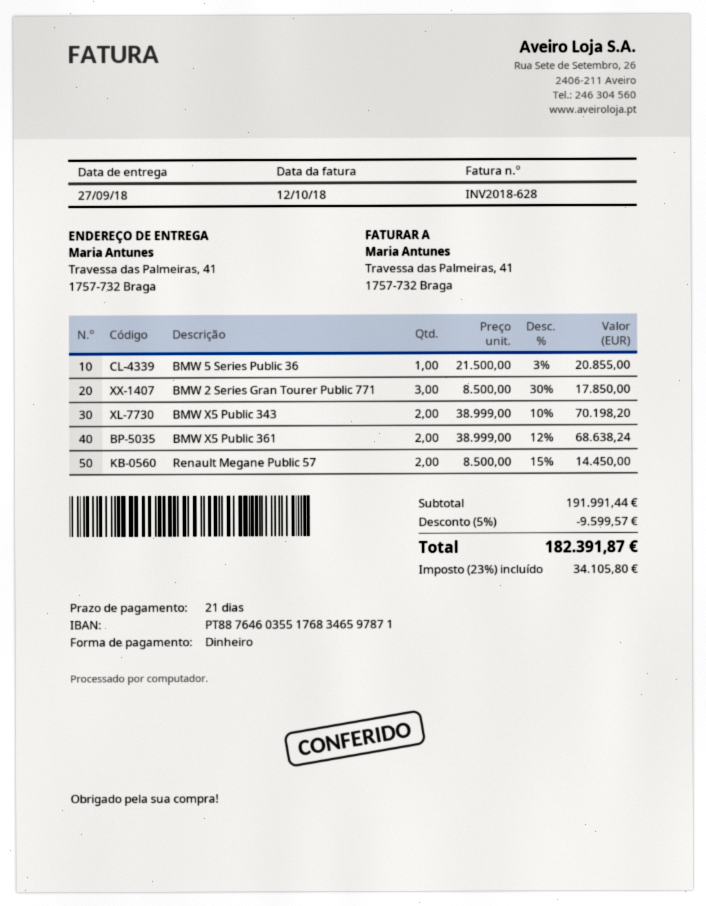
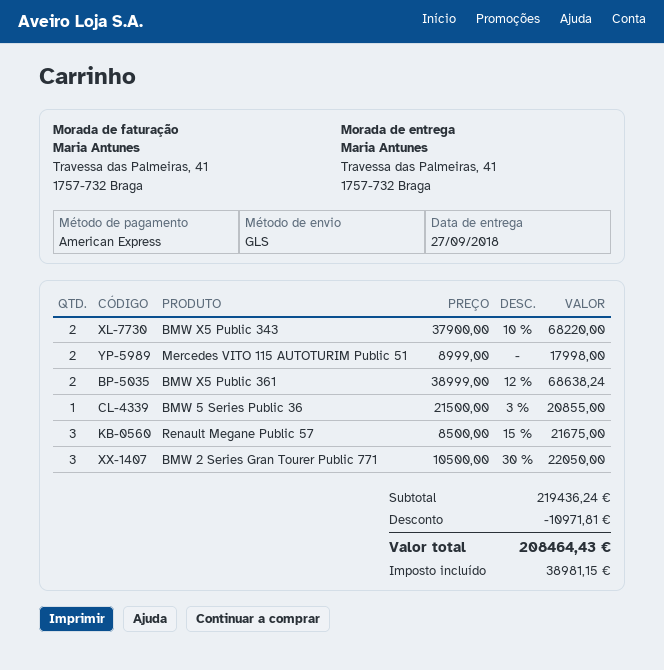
payment method: cash -> American Express
BMW 2 Series Gran Tourer Public 771: 3 x 8500.00 - 30% = 17850.00 -> 3 x 10500.00 - 30% = 22050.00
BMW X5 Public 343: 2 x 38999.00 - 10% = 70198.20 -> 2 x 37900.00 - 10% = 68220.00
Renault Megane Public 57: 2 x 8500.00 - 15% = 14450.00 -> 3 x 8500.00 - 15% = 21675.00
Mercedes VITO 115 AUTOTURIM Public 51: none -> 2 x 8999.00 = 17998.00
subtotal: 191991.44 -> 219436.24
discount: 9599.57 -> 10971.81
tax: 34105.80 -> 38981.15
total: 182391.87 -> 208464.43

